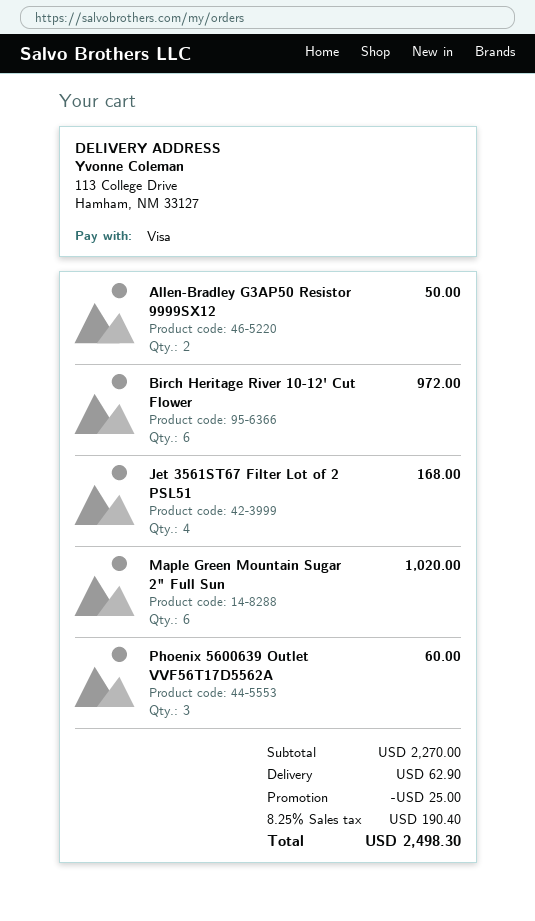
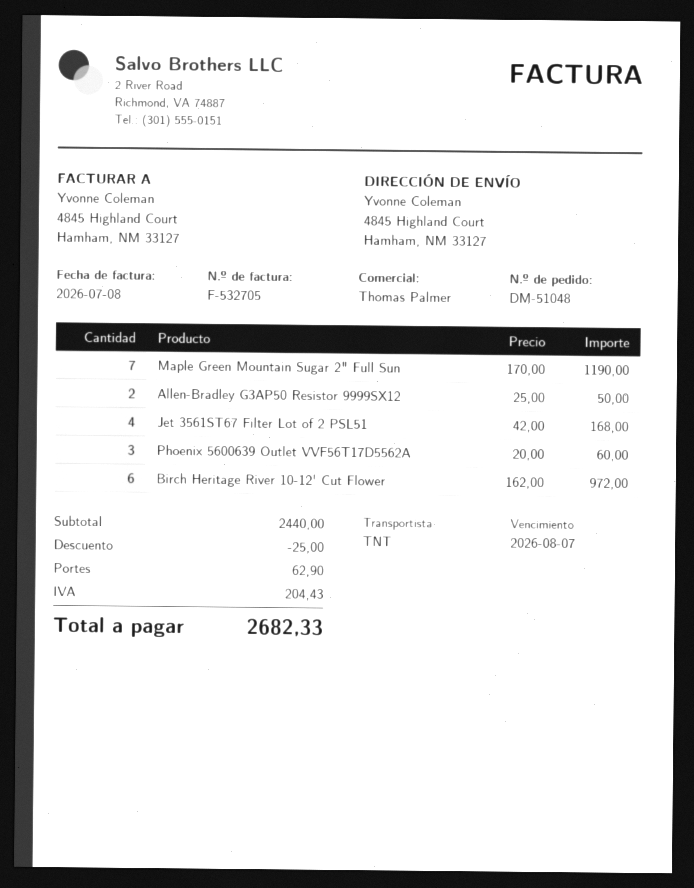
ship to: 113 College Drive, Hamham, NM 33127 -> 4845 Highland Court, Hamham, NM 33127
Maple Green Mountain Sugar 2" Full Sun: 6 for 1020.00 -> 7 for 1190.00
subtotal: 2270.00 -> 2440.00
tax: 190.40 -> 204.43
total: 2498.30 -> 2682.33

